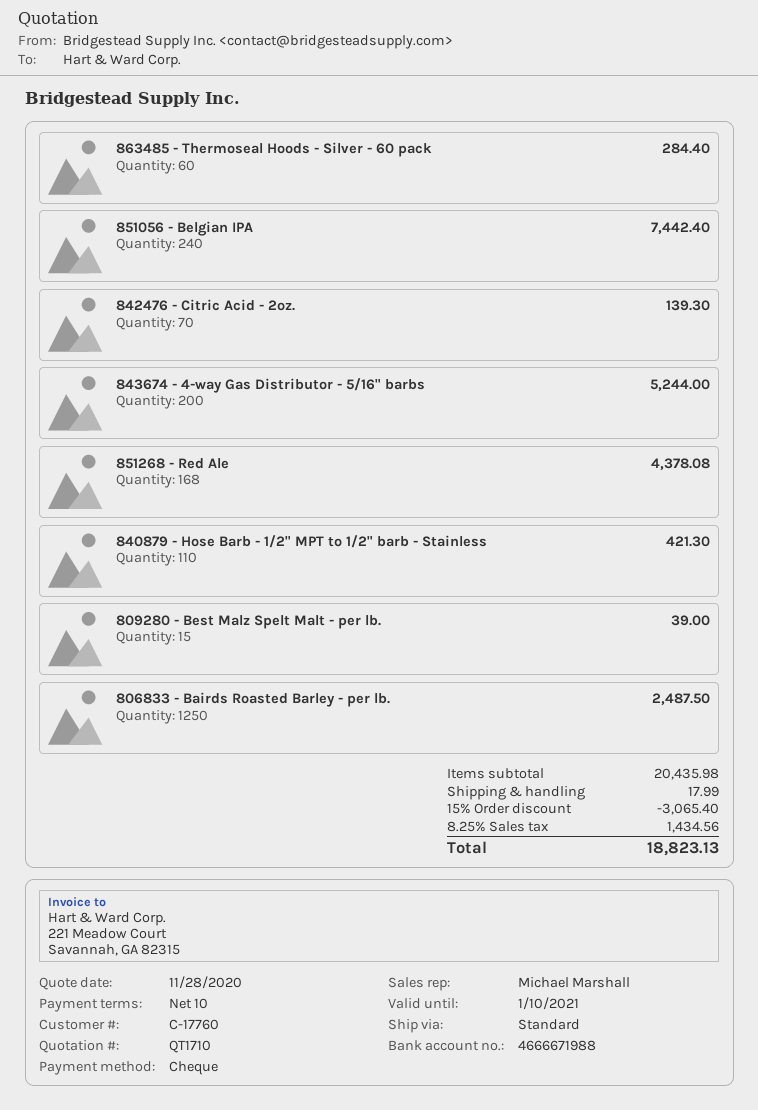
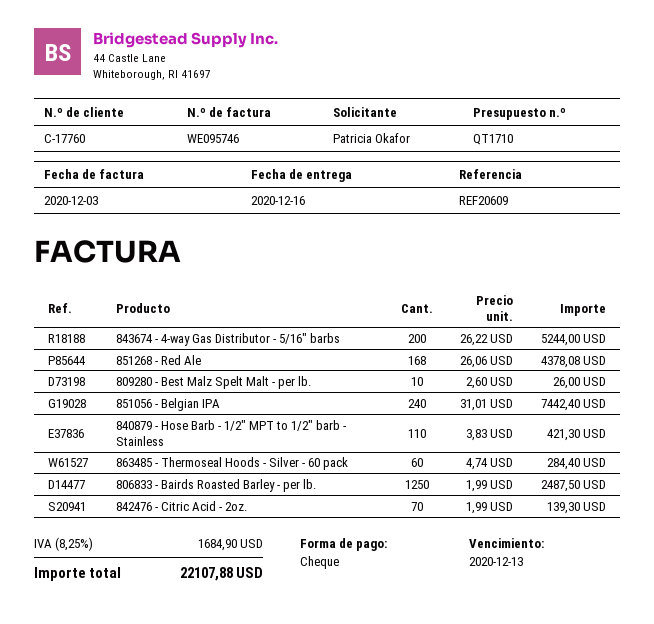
809280 - Best Malz Spelt Malt - per lb.: 15 for 39.00 -> 10 for 26.00
discount: 15% = 3065.40 -> none
shipping: 17.99 -> none
tax: 8.25% = 1434.56 -> 8.25% = 1684.90
total: 18823.13 -> 22107.88

